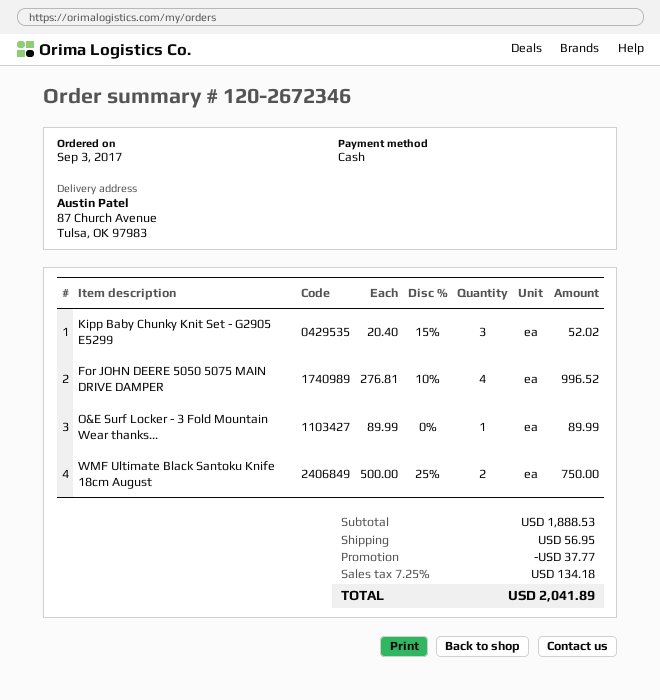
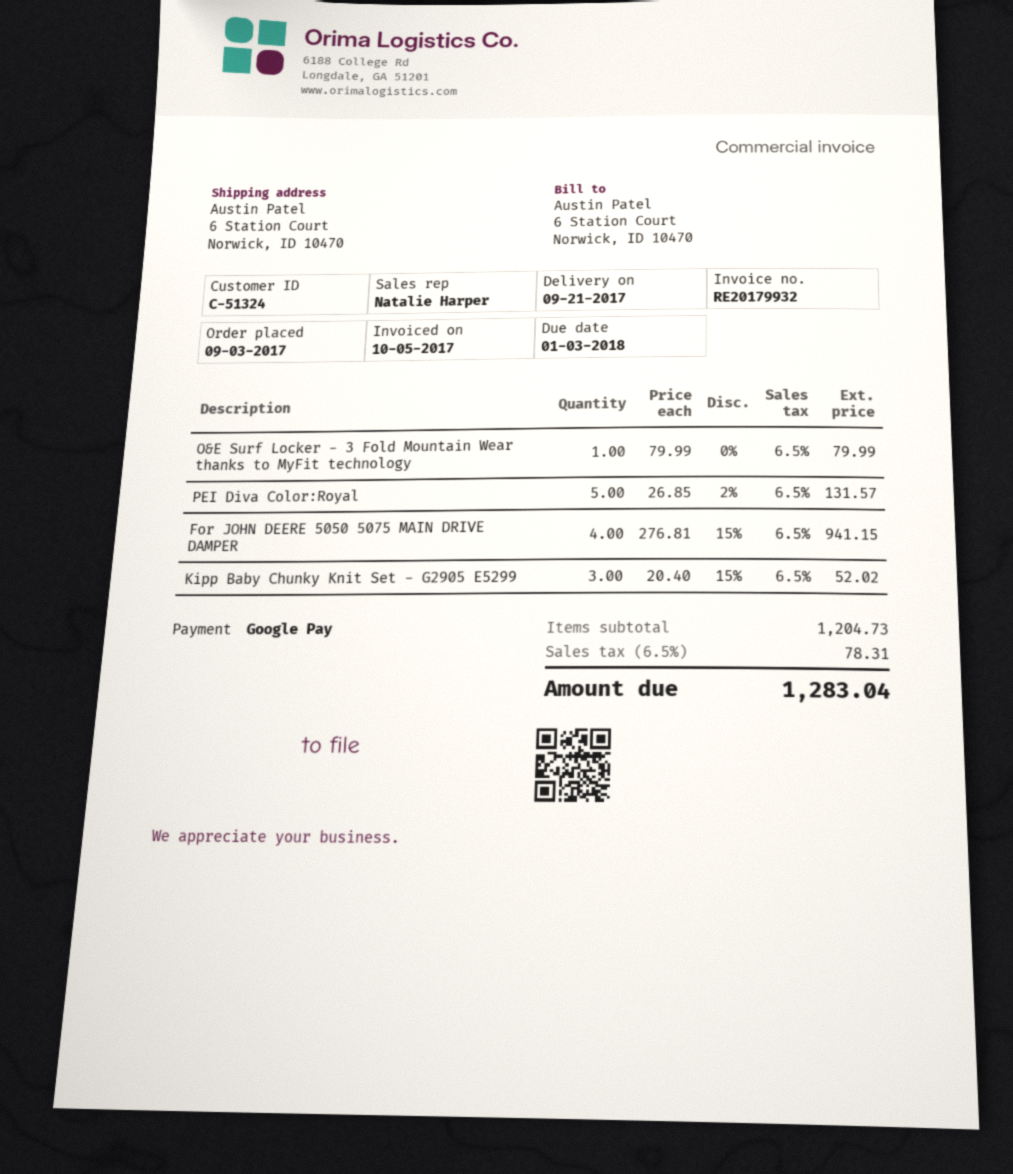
payment method: cash -> Google Pay
ship to: 87 Church Avenue, Tulsa, OK 97983 -> 6 Station Court, Norwick, ID 10470
For JOHN DEERE 5050 5075 MAIN DRIVE DAMPER: 4 x 276.81 - 10% = 996.52 -> 4 x 276.81 - 15% = 941.15
O&E Surf Locker - 3 Fold Mountain Wear thanks...: 1 x 89.99 = 89.99 -> 1 x 79.99 = 79.99
WMF Ultimate Black Santoku Knife 18cm August: 2 x 500.00 - 25% = 750.00 -> none
PEI Diva Color:Royal: none -> 5 x 26.85 - 2% = 131.57
subtotal: 1888.53 -> 1204.73
discount: 37.77 -> none
shipping: 56.95 -> none
tax: 7.25% = 134.18 -> 6.5% = 78.31
total: 2041.89 -> 1283.04

